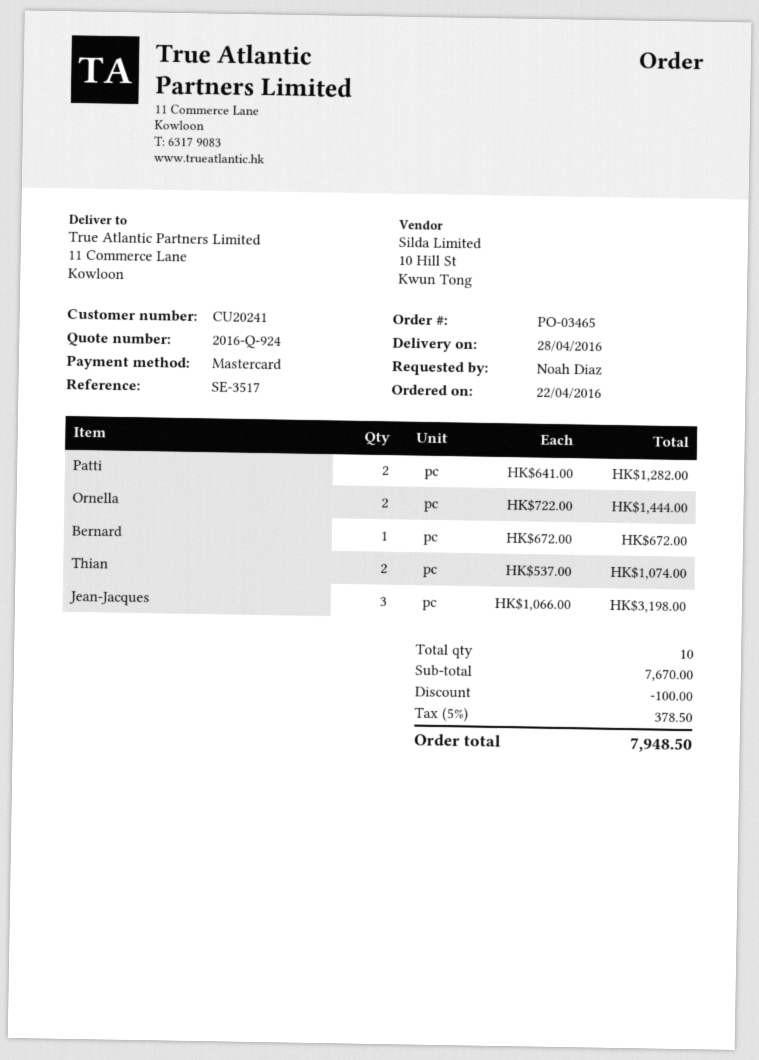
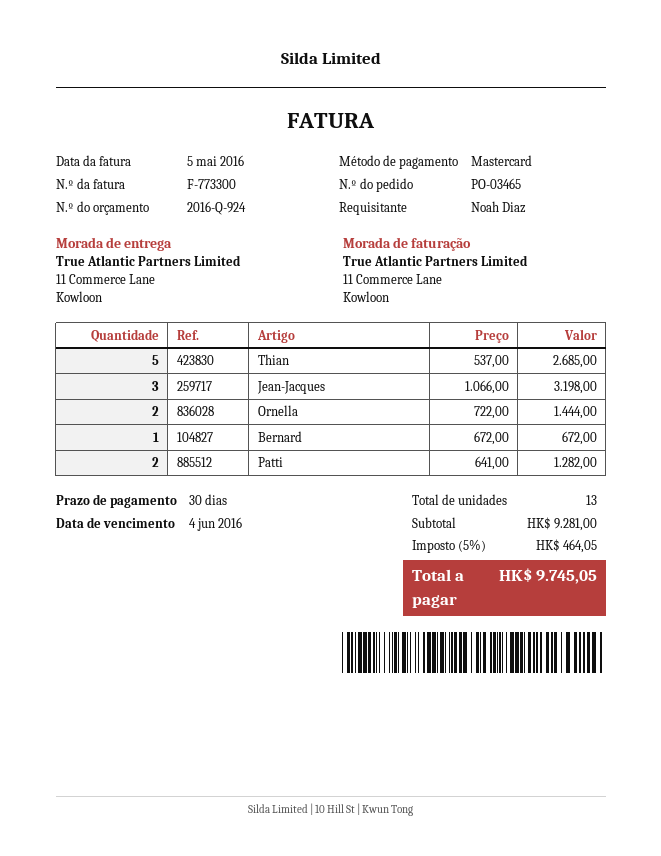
Thian: 2 x 537.00 = 1074.00 -> 5 x 537.00 = 2685.00
total quantity: 10 -> 13
subtotal: 7670.00 -> 9281.00
discount: 100.00 -> none
tax: 5% = 378.50 -> 5% = 464.05
total: 7948.50 -> 9745.05

